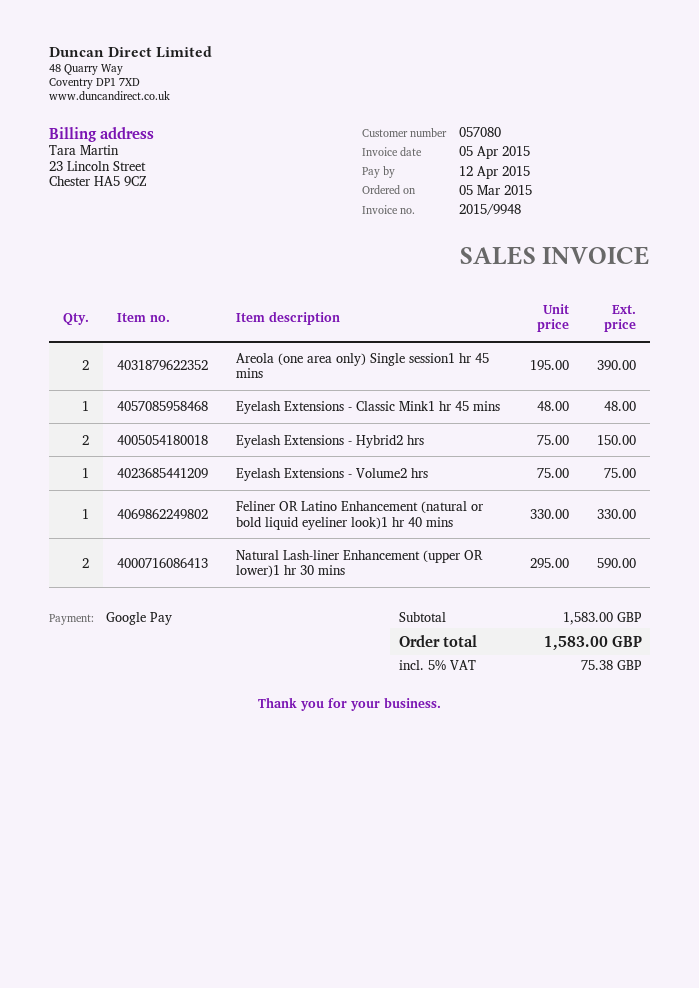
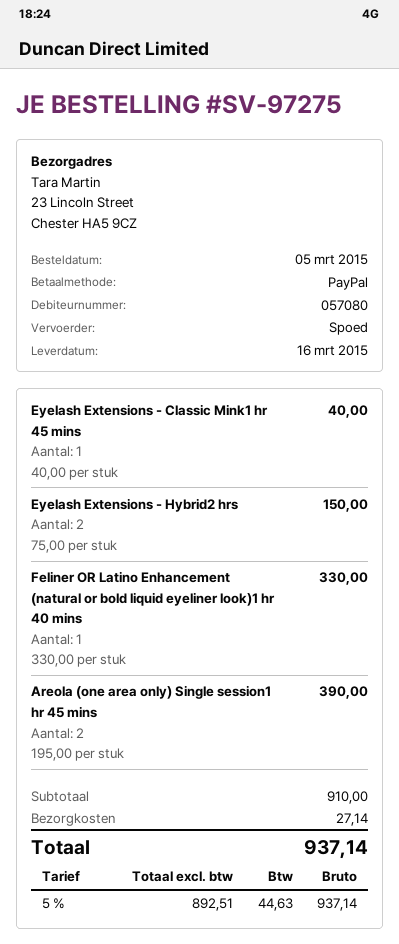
payment method: Google Pay -> PayPal
Eyelash Extensions - Classic Mink1 hr 45 mins: 1 x 48.00 = 48.00 -> 1 x 40.00 = 40.00
Eyelash Extensions - Volume2 hrs: 1 x 75.00 = 75.00 -> none
Natural Lash-liner Enhancement (upper OR lower)1 hr 30 mins: 2 x 295.00 = 590.00 -> none
subtotal: 1583.00 -> 910.00
shipping: none -> 27.14
tax: 5% = 75.38 -> 5% = 44.63
total: 1583.00 -> 937.14

